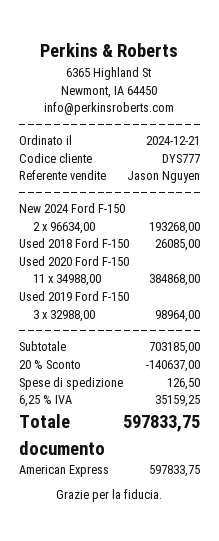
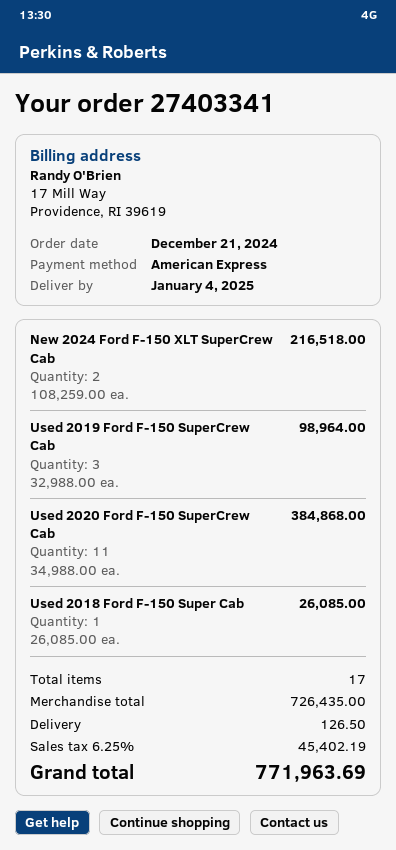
New 2024 Ford F-150: 2 x 96634.00 = 193268.00 -> 2 x 108259.00 = 216518.00
subtotal: 703185.00 -> 726435.00
discount: 20% = 140637.00 -> none
tax: 6.25% = 35159.25 -> 6.25% = 45402.19
total: 597833.75 -> 771963.69

